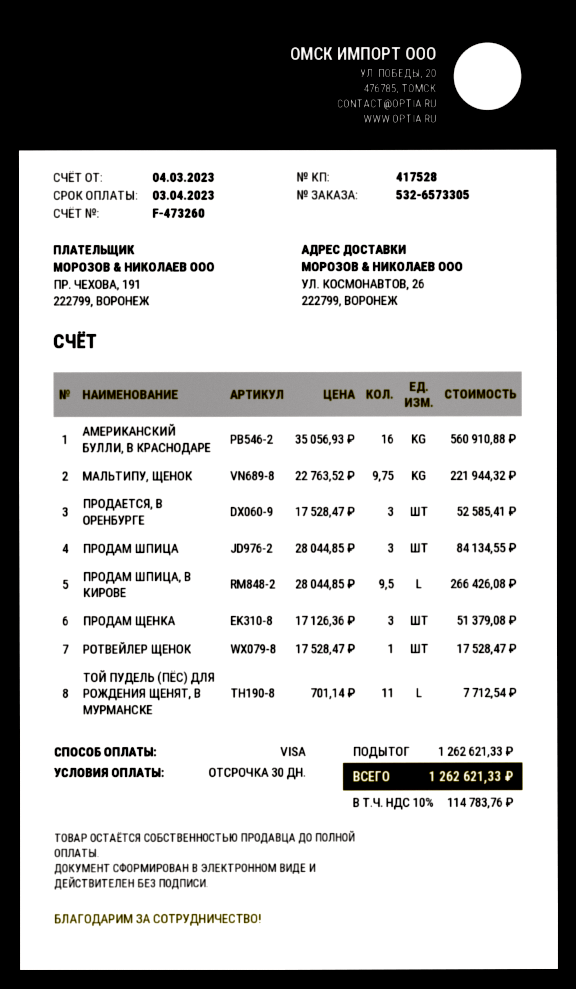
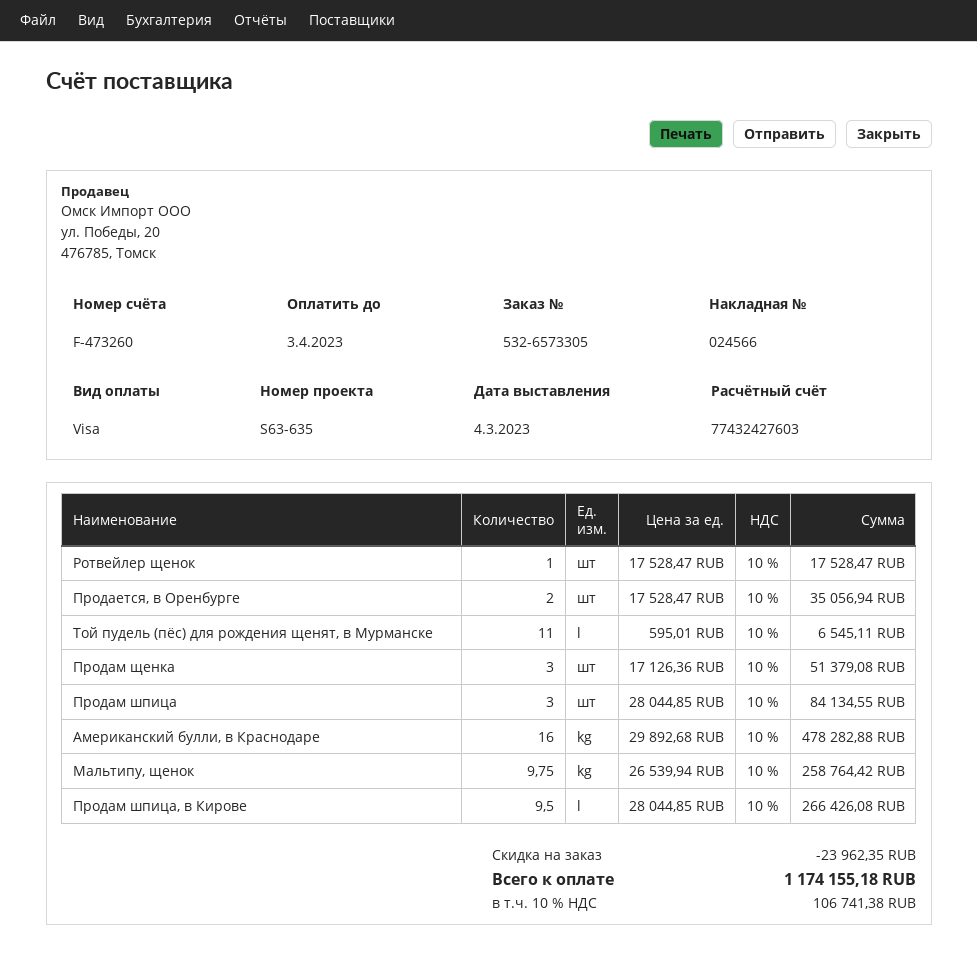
АМЕРИКАНСКИЙ БУЛЛИ, В КРАСНОДАРЕ: 16 x 35056.93 = 560910.88 -> 16 x 29892.68 = 478282.88
МАЛЬТИПУ, ЩЕНОК: 9.75 x 22763.52 = 221944.32 -> 9.75 x 26539.94 = 258764.42
ПРОДАЕТСЯ, В ОРЕНБУРГЕ: 3 x 17528.47 = 52585.41 -> 2 x 17528.47 = 35056.94
ТОЙ ПУДЕЛЬ (ПЁС) ДЛЯ РОЖДЕНИЯ ЩЕНЯТ, В МУРМАНСКЕ: 11 x 701.14 = 7712.54 -> 11 x 595.01 = 6545.11
discount: none -> 23962.35
tax: 10% = 114783.76 -> 10% = 106741.38
total: 1262621.33 -> 1174155.18

